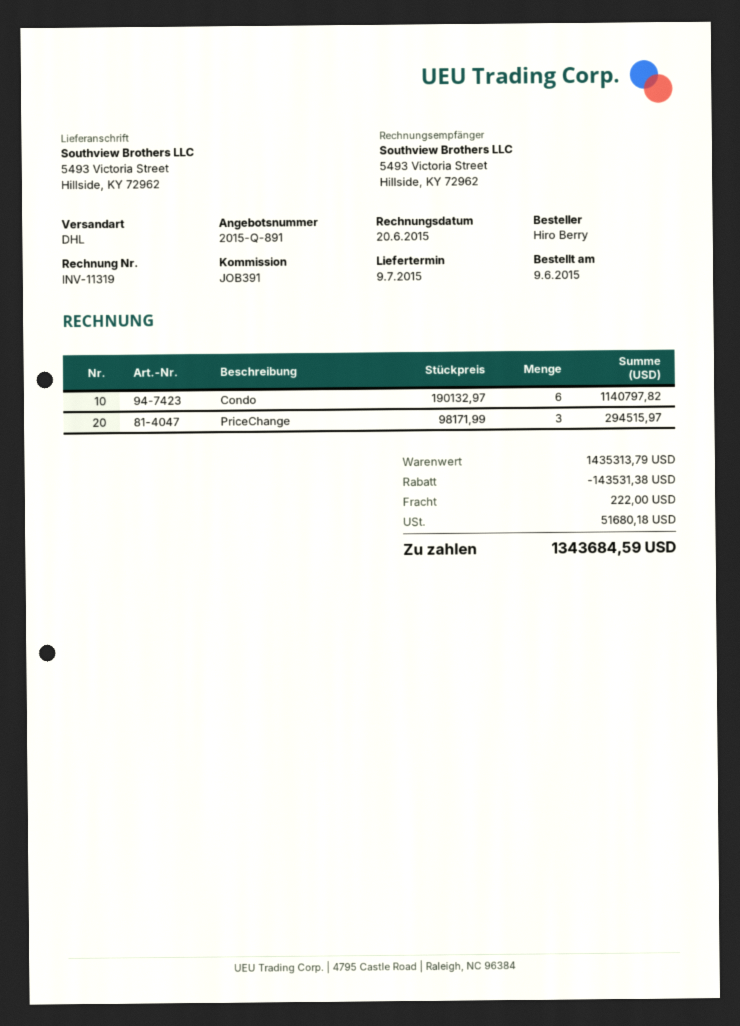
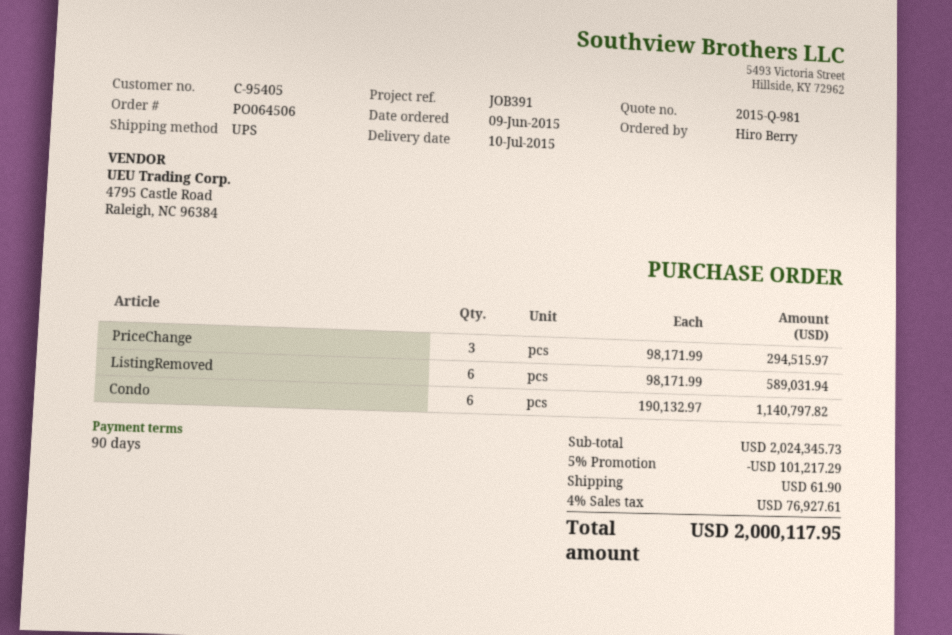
quote number: 2015-Q-891 -> 2015-Q-981
delivery date: 2015-07-09 -> 2015-07-10
shipping method: DHL -> UPS
ListingRemoved: none -> 6 x 98171.99 = 589031.94
subtotal: 1435313.79 -> 2024345.73
discount: 143531.38 -> 101217.29
shipping: 222.00 -> 61.90
tax: 51680.18 -> 76927.61
total: 1343684.59 -> 2000117.95

